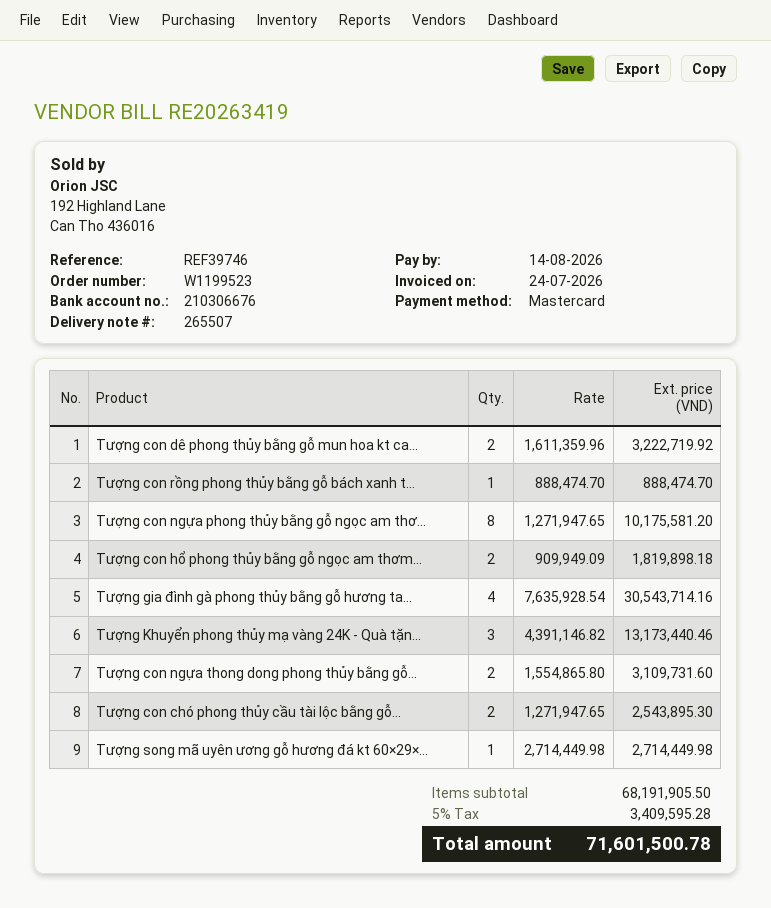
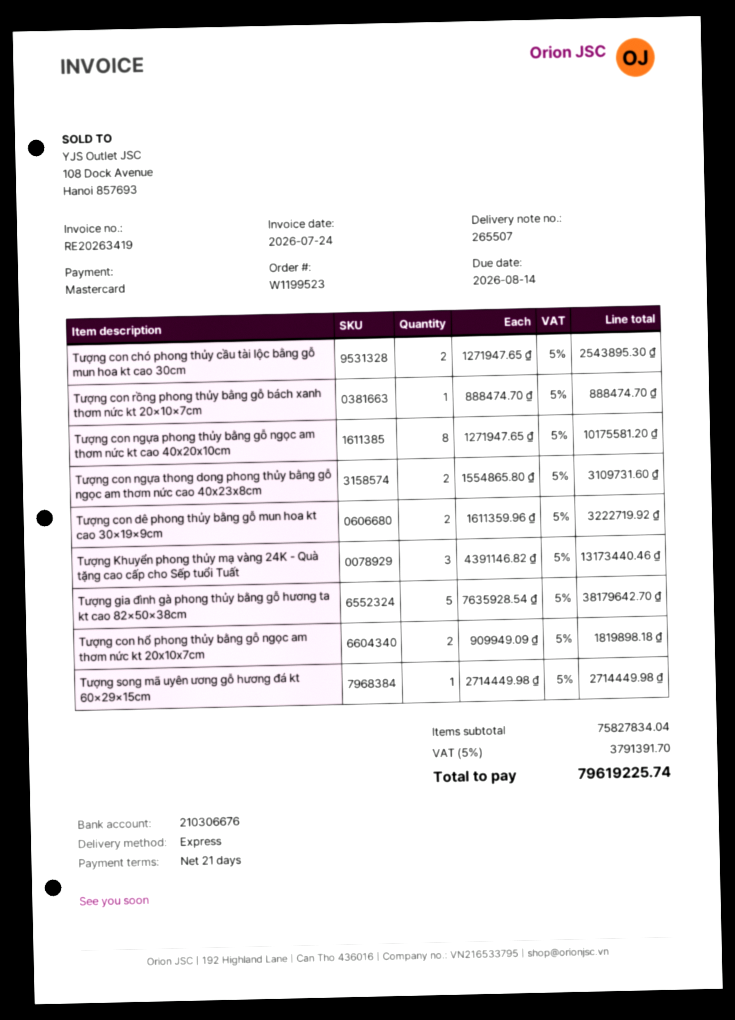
Tượng gia đình gà phong thủy bằng gỗ hương ta...: 4 x 7635928.54 = 30543714.16 -> 5 x 7635928.54 = 38179642.70
subtotal: 68191905.50 -> 75827834.04
tax: 5% = 3409595.28 -> 5% = 3791391.70
total: 71601500.78 -> 79619225.74

